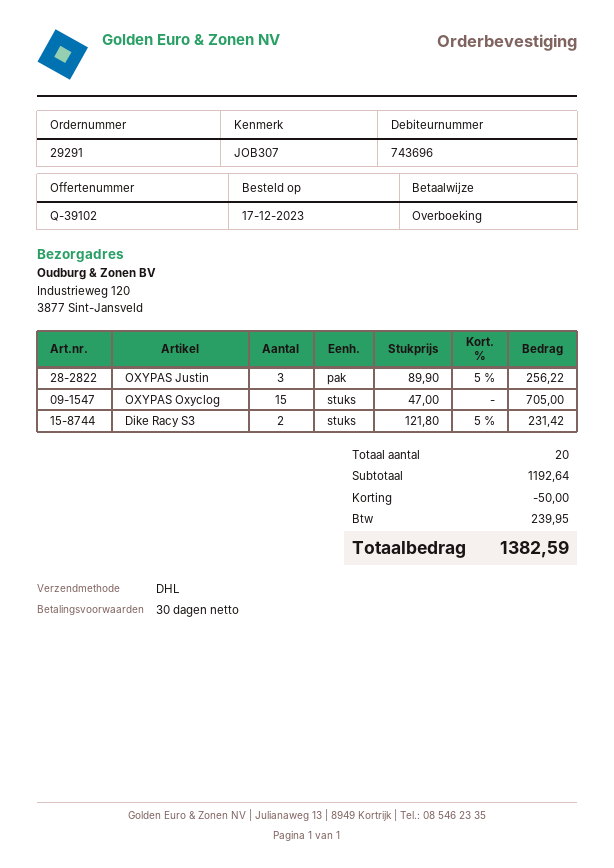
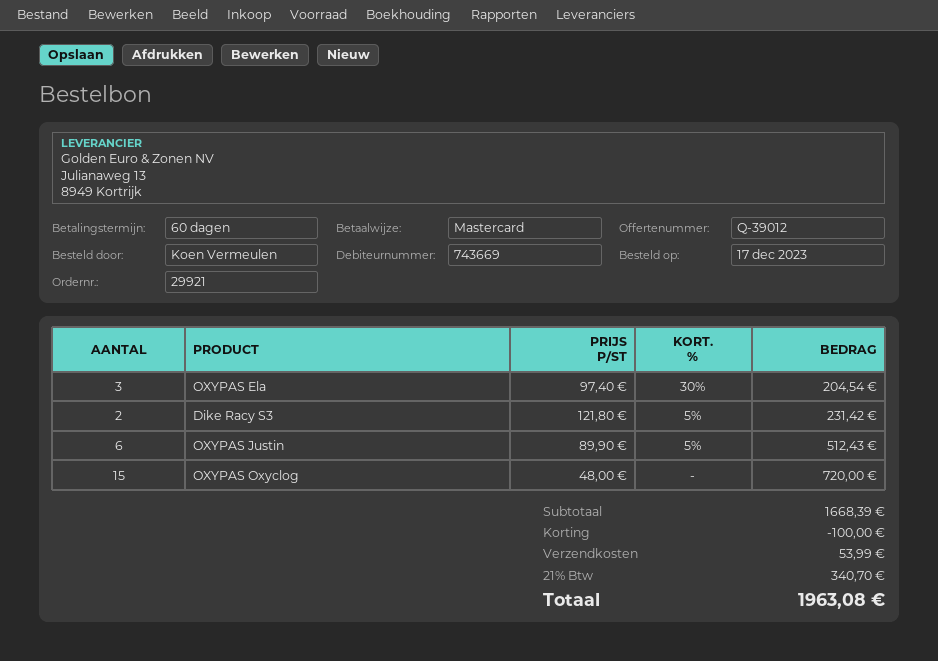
quote number: Q-39102 -> Q-39012
order number: 29291 -> 29921
payment terms: 30 days -> 60 days
customer number: 743696 -> 743669
payment method: bank transfer -> Mastercard
OXYPAS Justin: 3 x 89.90 - 5% = 256.22 -> 6 x 89.90 - 5% = 512.43
OXYPAS Oxyclog: 15 x 47.00 = 705.00 -> 15 x 48.00 = 720.00
OXYPAS Ela: none -> 3 x 97.40 - 30% = 204.54
subtotal: 1192.64 -> 1668.39
discount: 50.00 -> 100.00
shipping: none -> 53.99
tax: 239.95 -> 340.70
total: 1382.59 -> 1963.08

